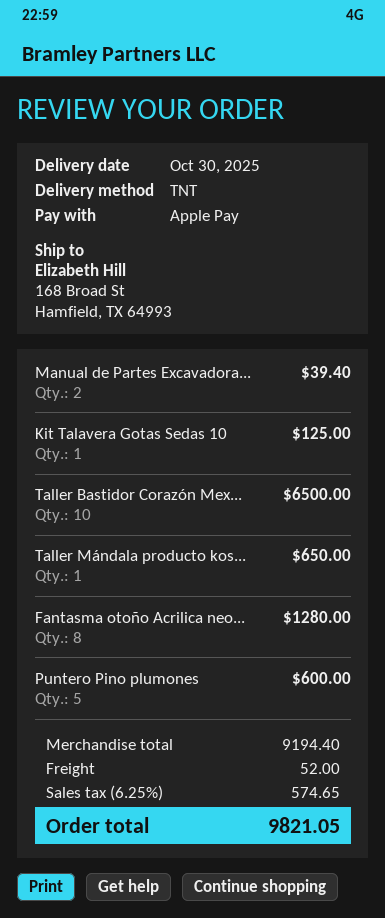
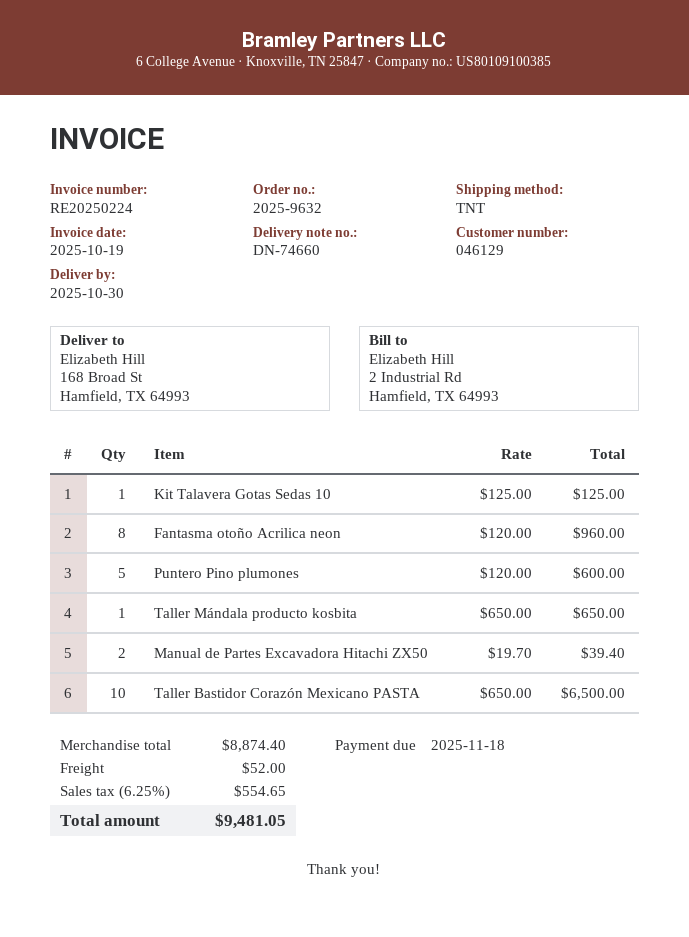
Fantasma otoño Acrilica neo...: 8 for 1280.00 -> 8 for 960.00
subtotal: 9194.40 -> 8874.40
tax: 6.25% = 574.65 -> 6.25% = 554.65
total: 9821.05 -> 9481.05

